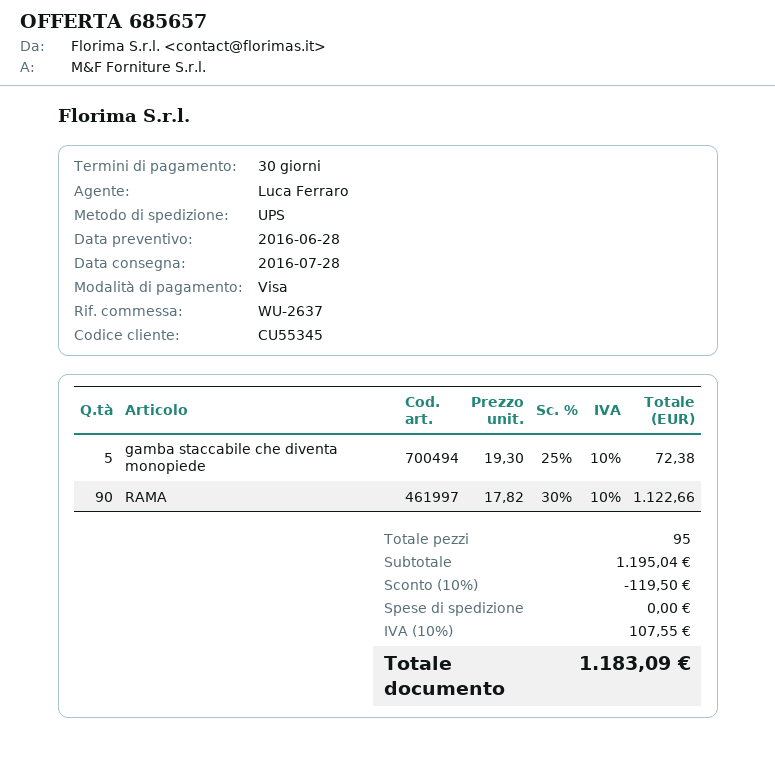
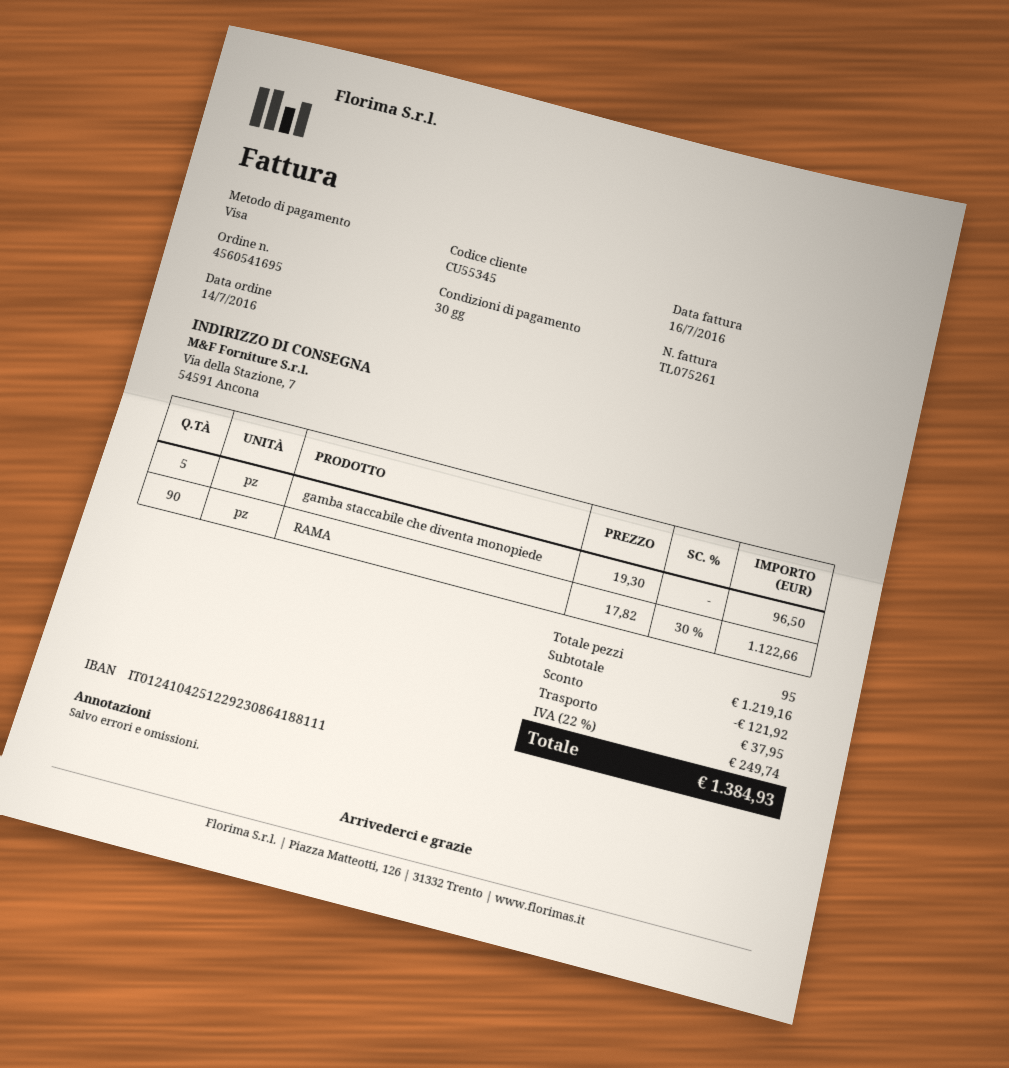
gamba staccabile che diventa monopiede: 5 x 19.30 - 25% = 72.38 -> 5 x 19.30 = 96.50
subtotal: 1195.04 -> 1219.16
discount: 119.50 -> 121.92
shipping: 0.00 -> 37.95
tax: 10% = 107.55 -> 22% = 249.74
total: 1183.09 -> 1384.93

